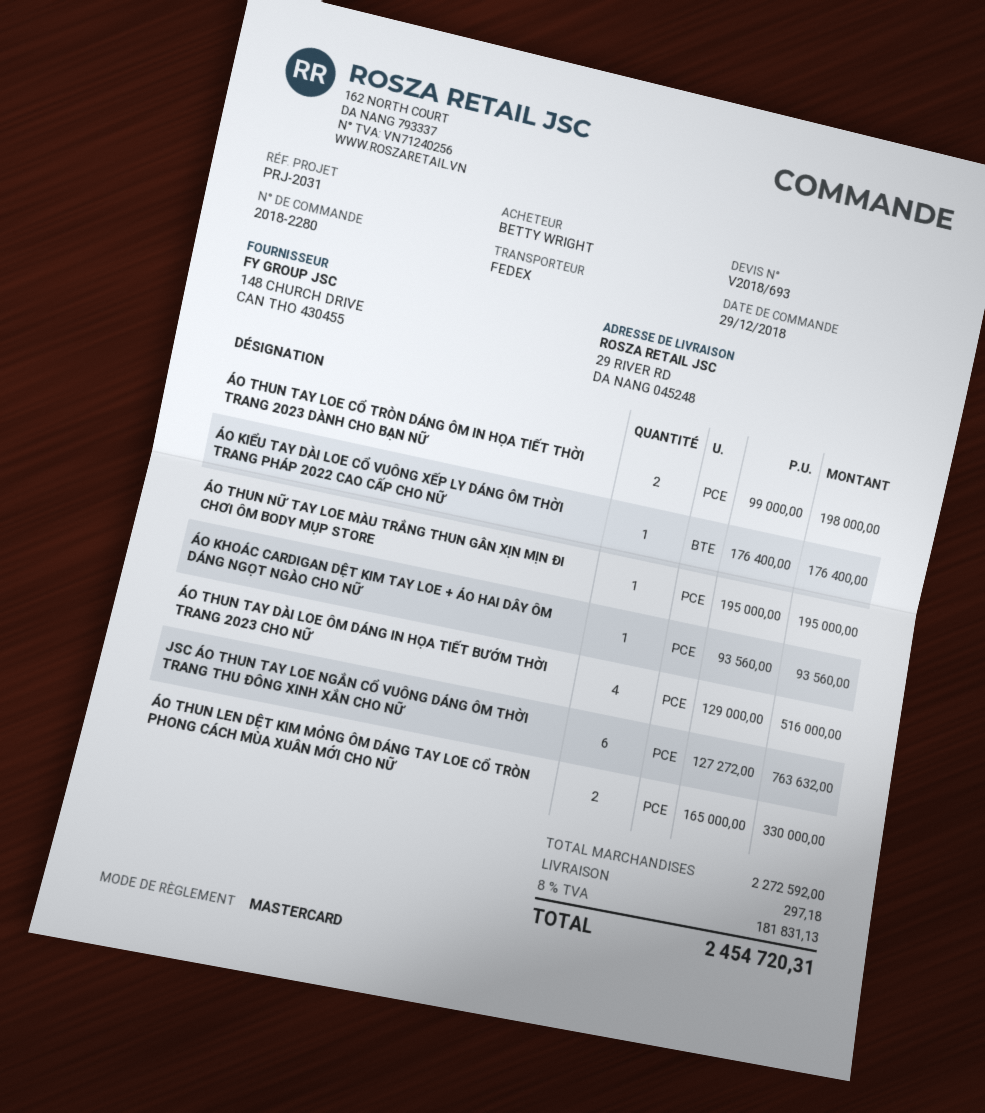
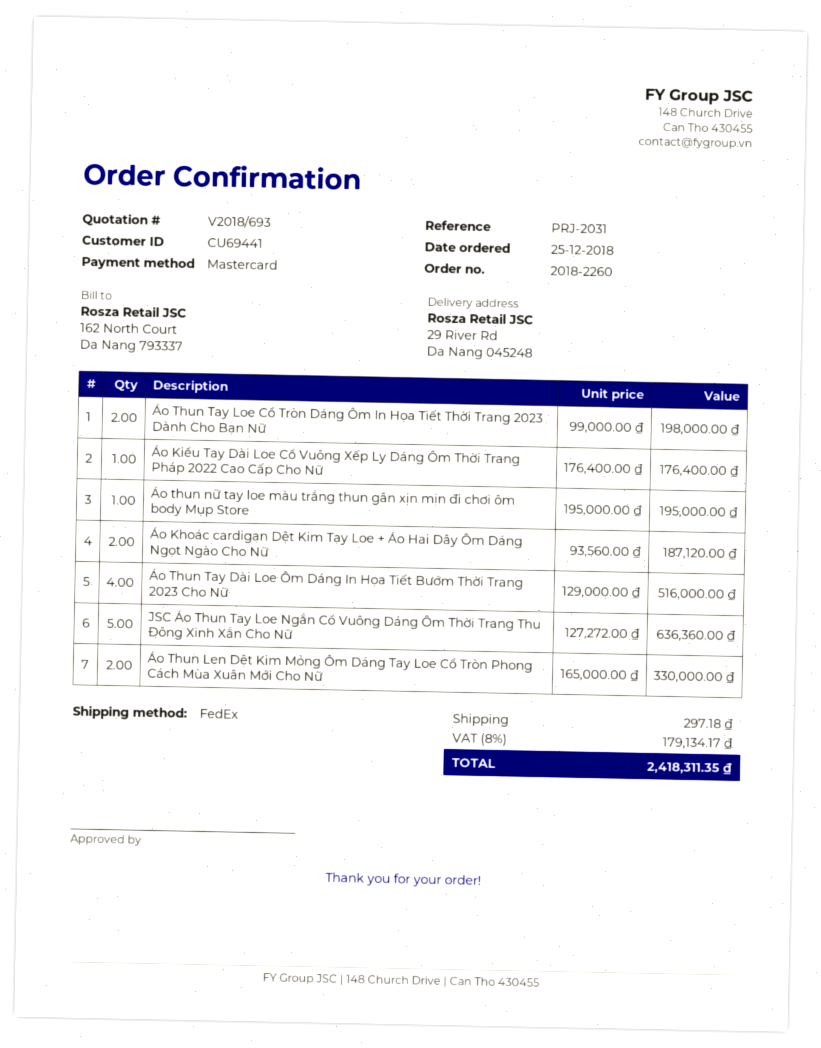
order number: 2018-2280 -> 2018-2260
order date: 2018-12-29 -> 2018-12-25
ÁO KHOÁC CARDIGAN DỆT KIM TAY LOE + ÁO HAI DÂY ÔM DÁNG NGỌT NGÀO CHO NỮ: 1 x 93560.00 = 93560.00 -> 2 x 93560.00 = 187120.00
JSC ÁO THUN TAY LOE NGẮN CỔ VUÔNG DÁNG ÔM THỜI TRANG THU ĐÔNG XINH XẮN CHO NỮ: 6 x 127272.00 = 763632.00 -> 5 x 127272.00 = 636360.00
tax: 8% = 181831.13 -> 8% = 179134.17
total: 2454720.31 -> 2418311.35

